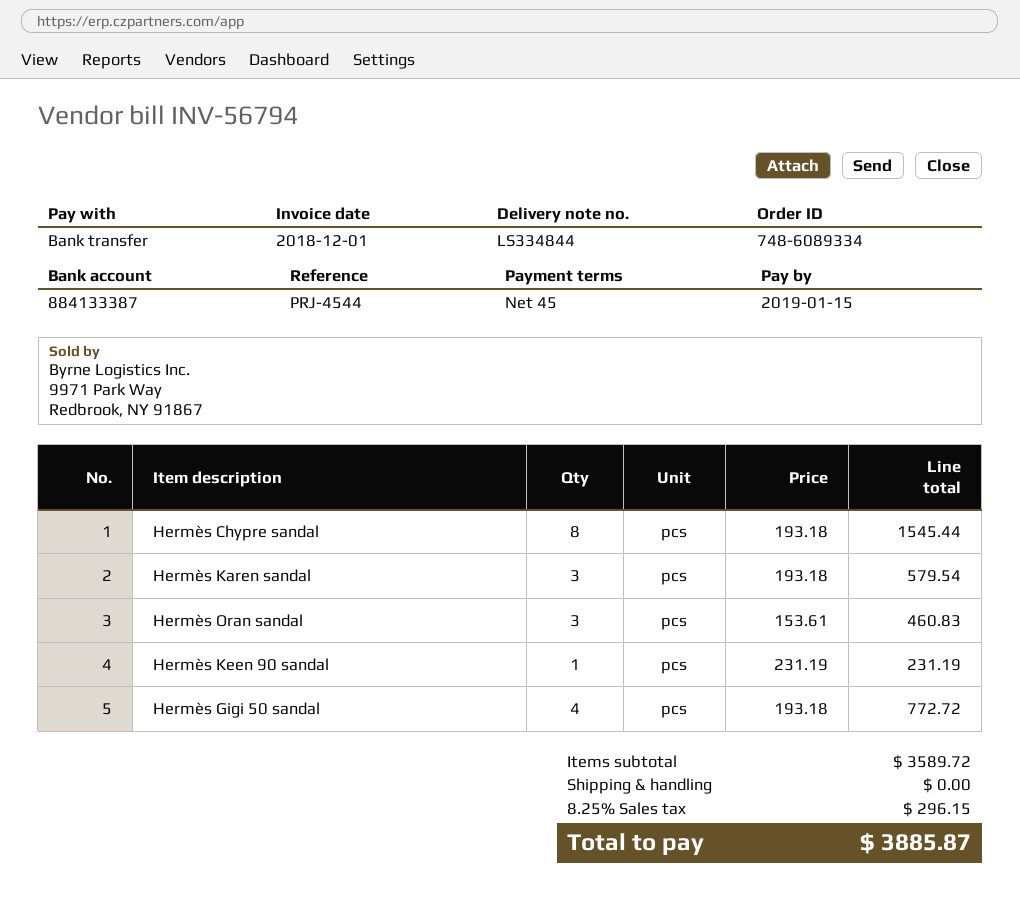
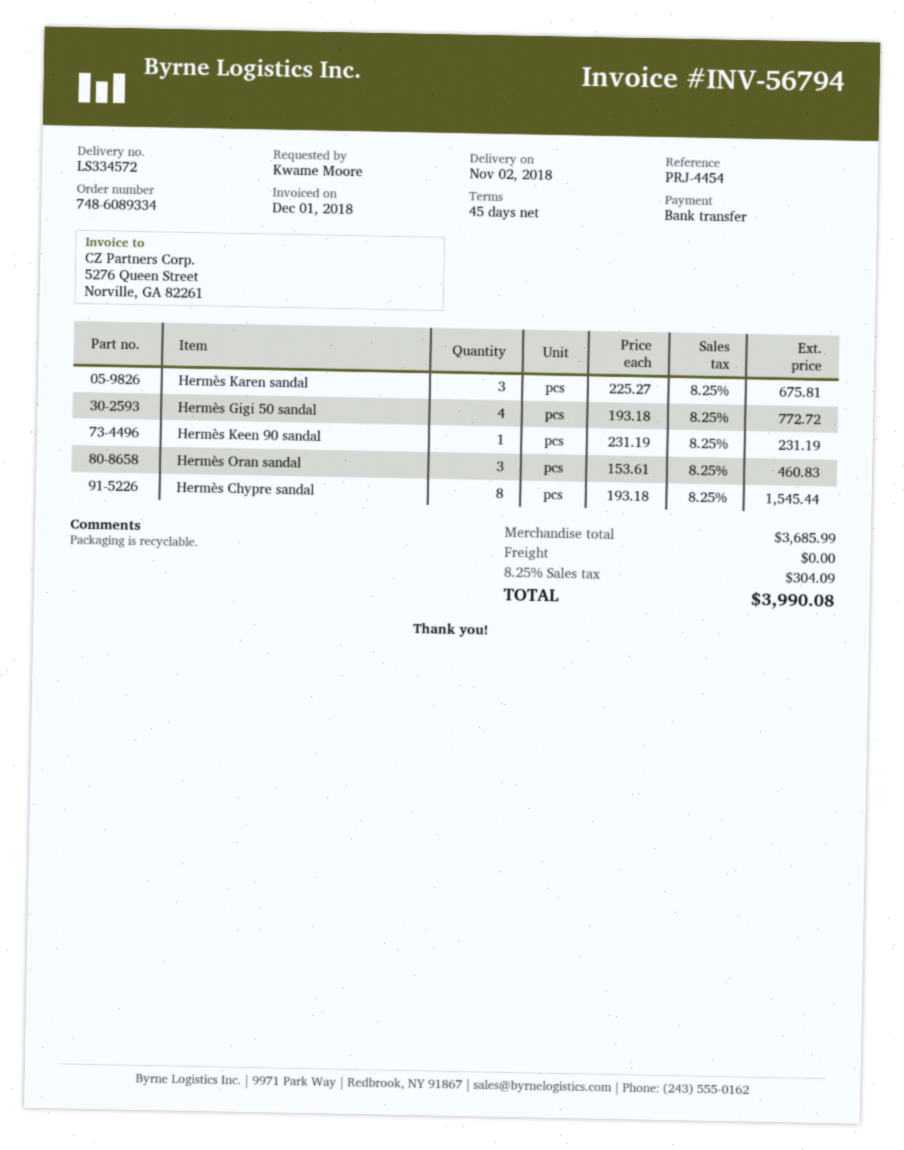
delivery note number: LS334844 -> LS334572
reference: PRJ-4544 -> PRJ-4454
Hermès Karen sandal: 3 x 193.18 = 579.54 -> 3 x 225.27 = 675.81
subtotal: 3589.72 -> 3685.99
tax: 8.25% = 296.15 -> 8.25% = 304.09
total: 3885.87 -> 3990.08

